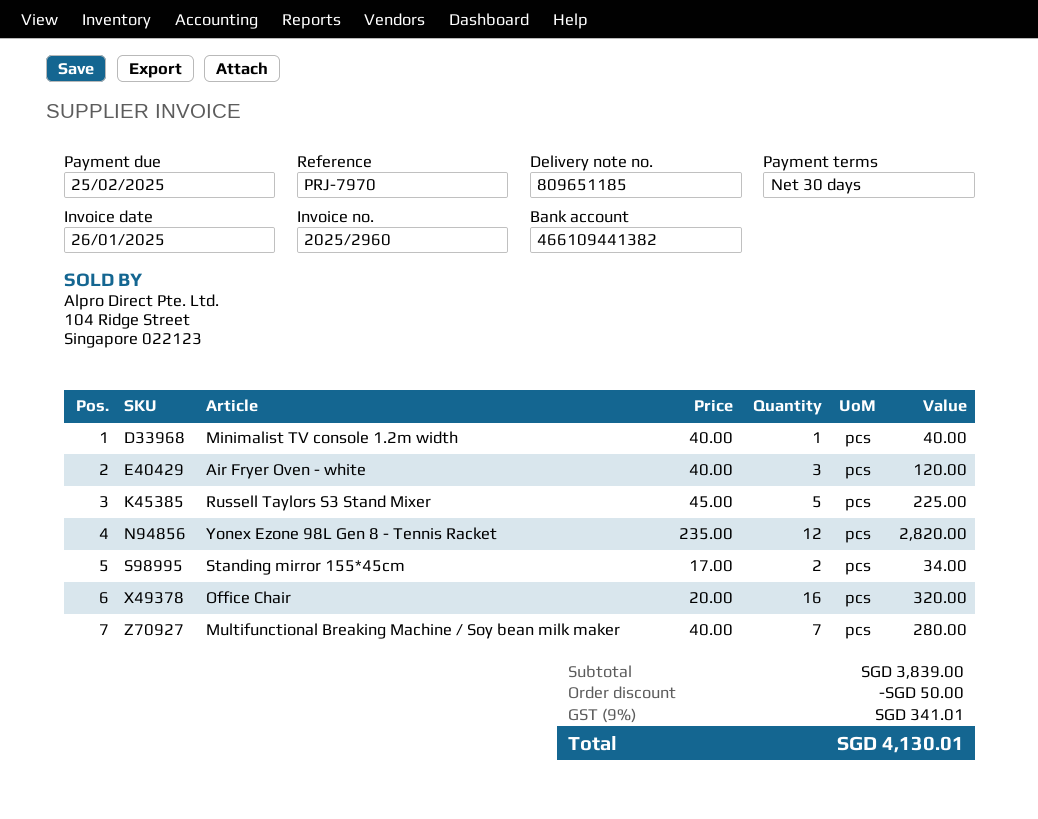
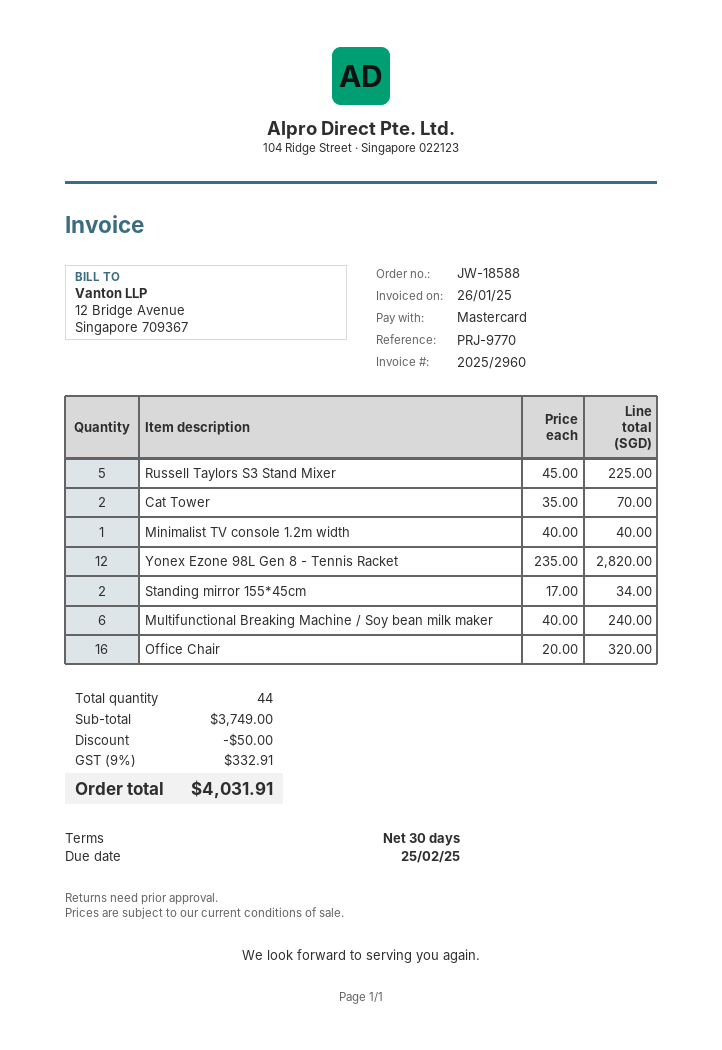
reference: PRJ-7970 -> PRJ-9770
Air Fryer Oven - white: 3 x 40.00 = 120.00 -> none
Multifunctional Breaking Machine / Soy bean milk maker: 7 x 40.00 = 280.00 -> 6 x 40.00 = 240.00
Cat Tower: none -> 2 x 35.00 = 70.00
subtotal: 3839.00 -> 3749.00
tax: 9% = 341.01 -> 9% = 332.91
total: 4130.01 -> 4031.91

